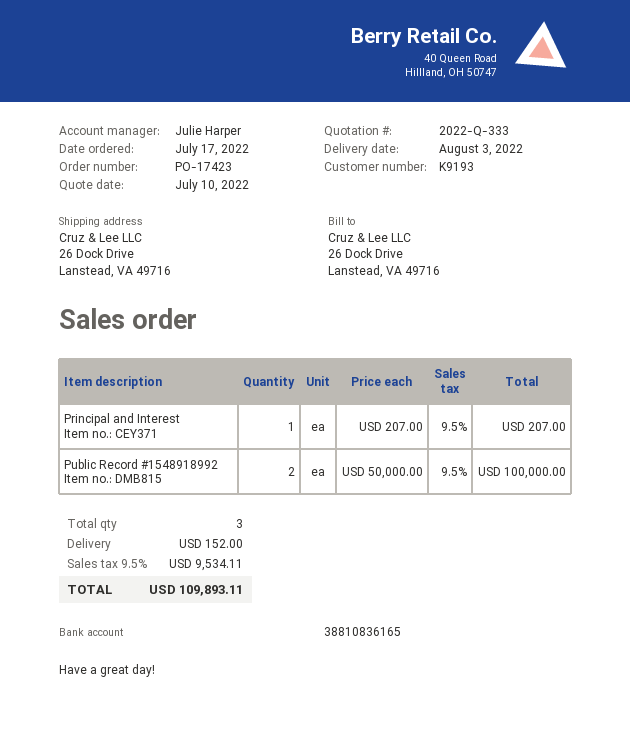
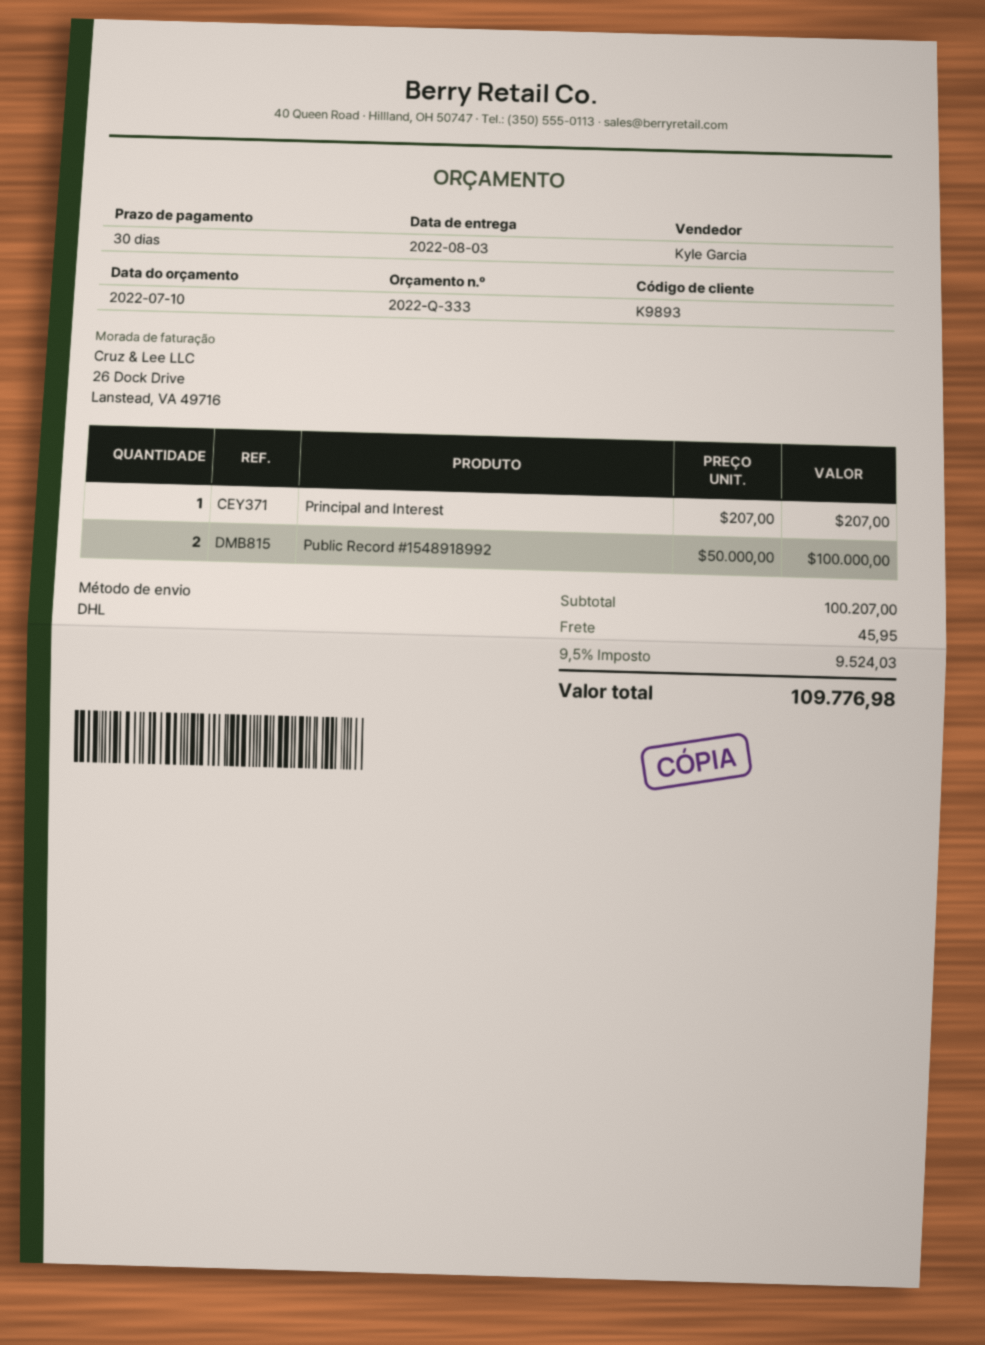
customer number: K9193 -> K9893
sales rep: Julie Harper -> Kyle Garcia
shipping: 152.00 -> 45.95
tax: 9.5% = 9534.11 -> 9.5% = 9524.03
total: 109893.11 -> 109776.98

